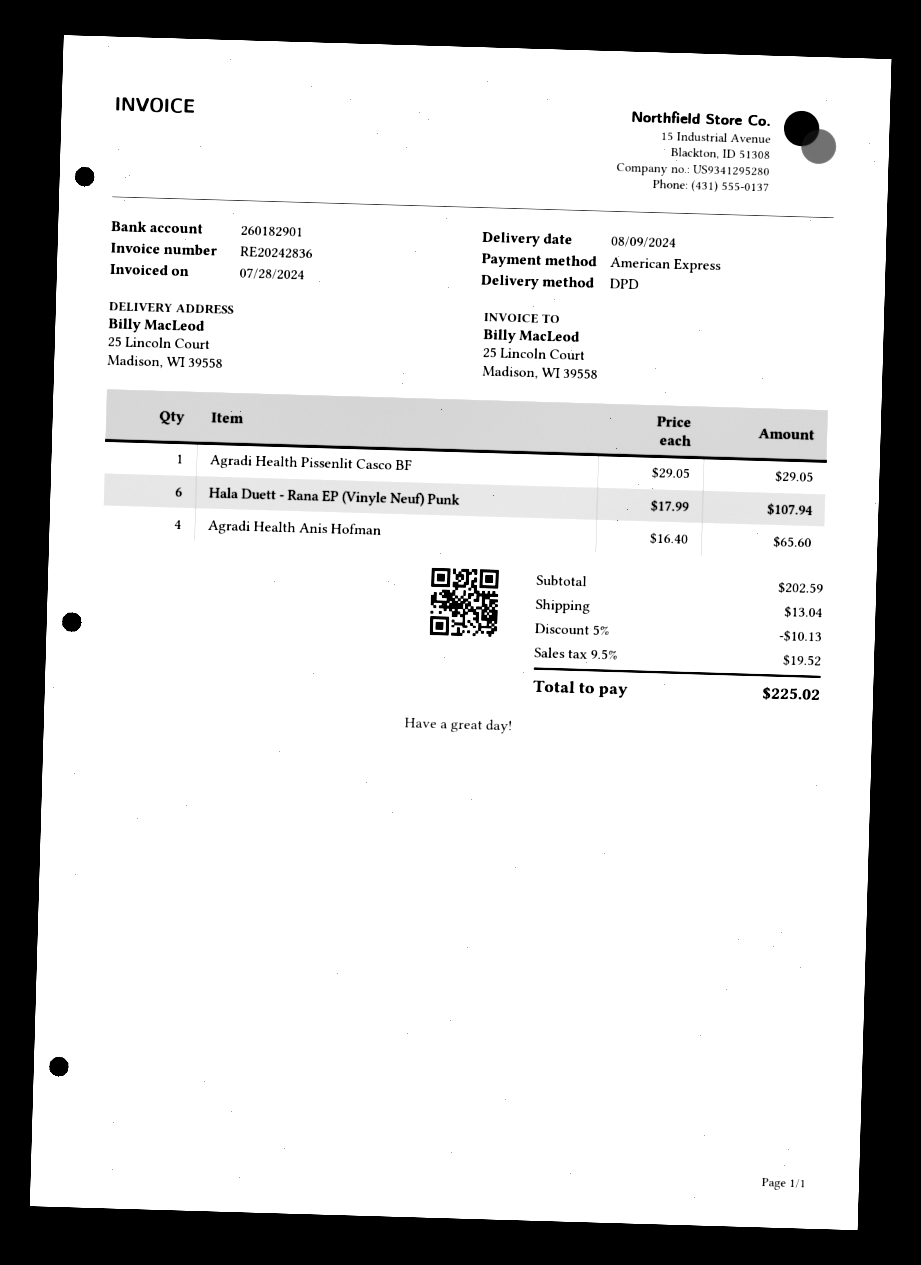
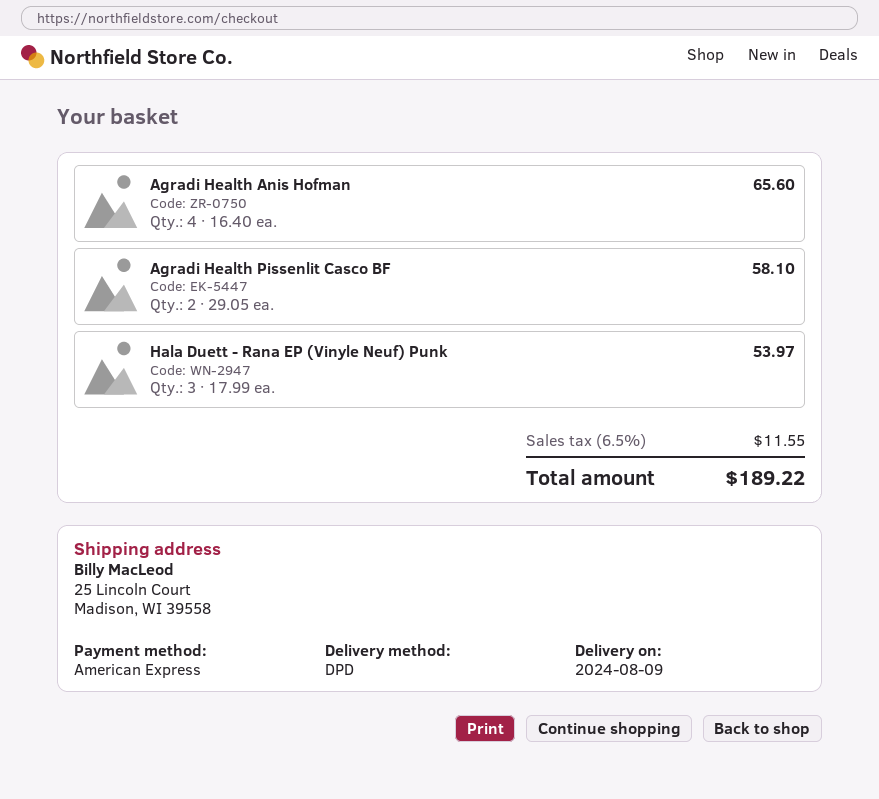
Agradi Health Pissenlit Casco BF: 1 x 29.05 = 29.05 -> 2 x 29.05 = 58.10
Hala Duett - Rana EP (Vinyle Neuf) Punk: 6 x 17.99 = 107.94 -> 3 x 17.99 = 53.97
discount: 5% = 10.13 -> none
shipping: 13.04 -> none
tax: 9.5% = 19.52 -> 6.5% = 11.55
total: 225.02 -> 189.22

